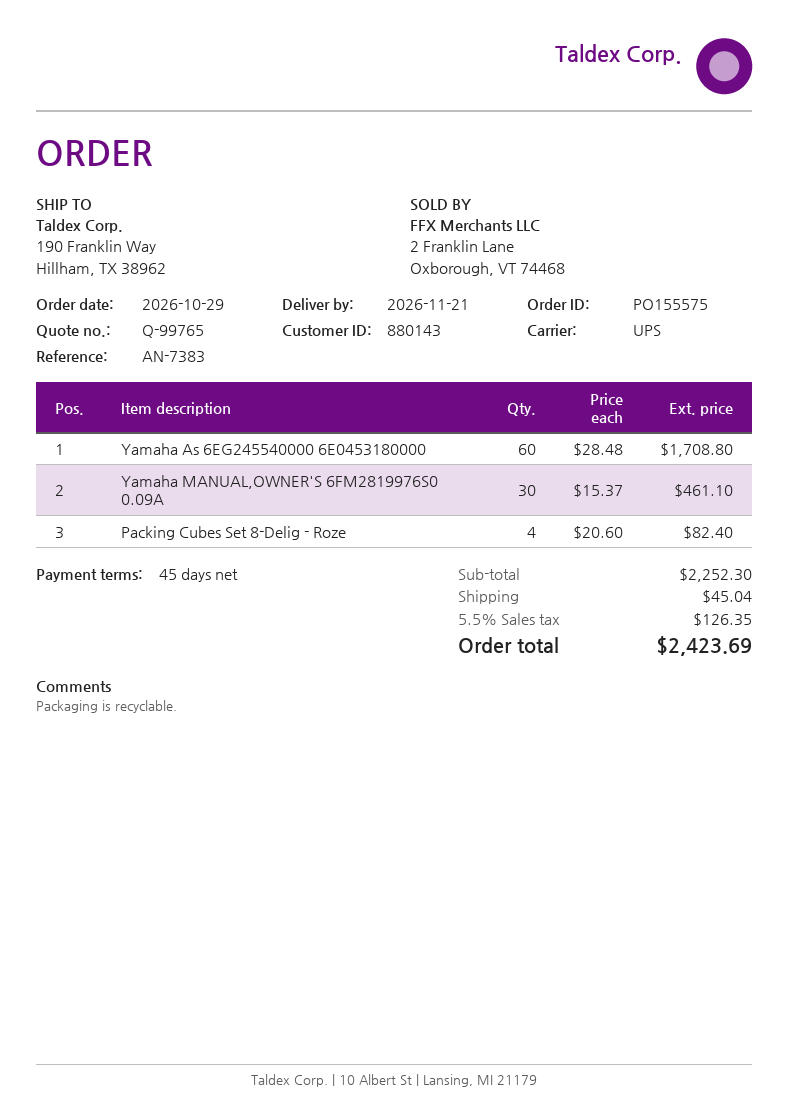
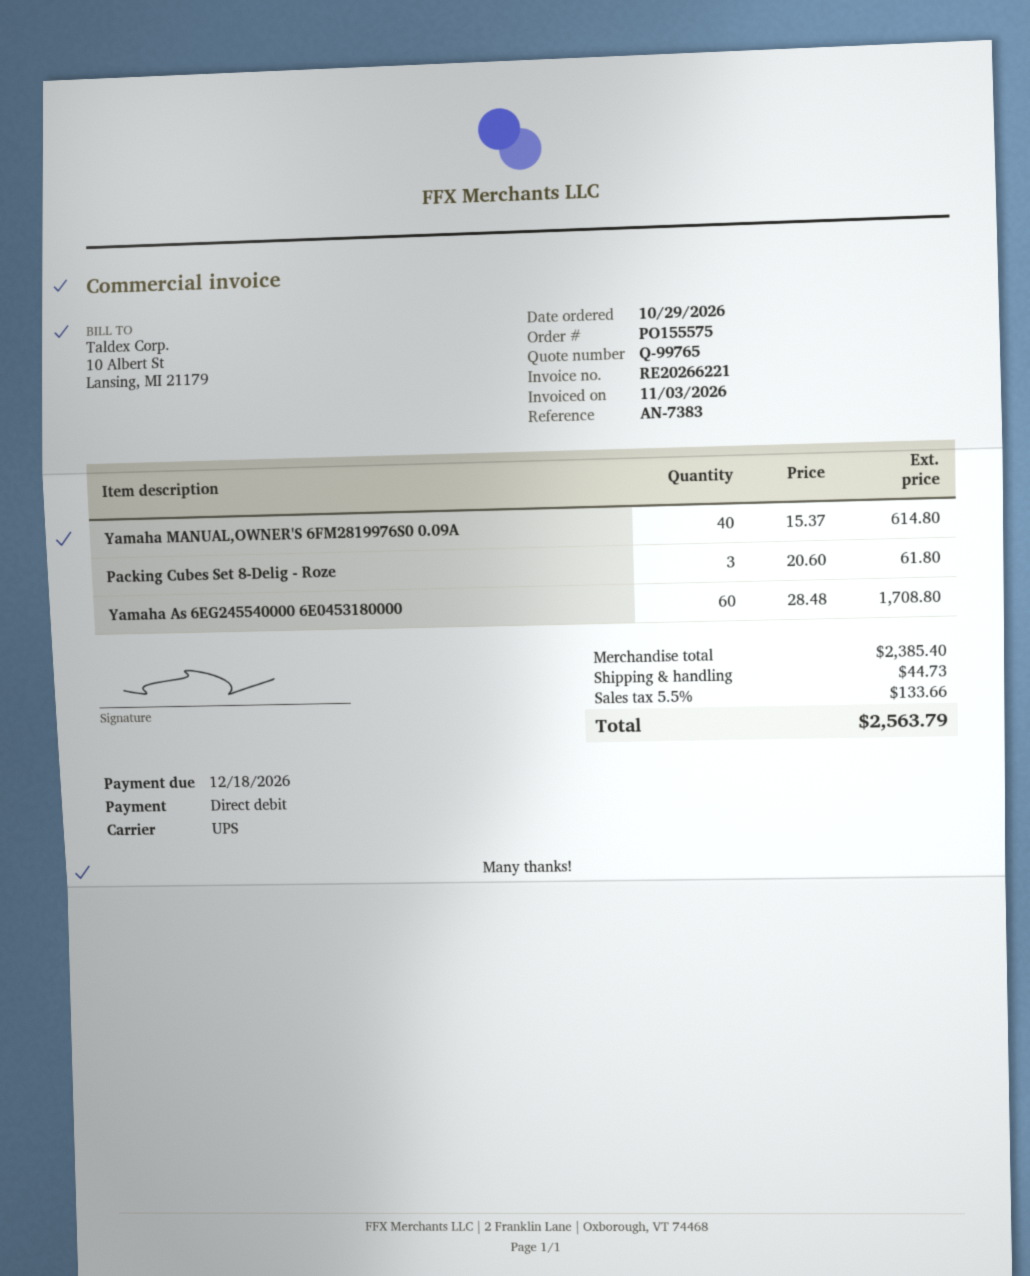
Yamaha MANUAL,OWNER'S 6FM2819976S0 0.09A: 30 x 15.37 = 461.10 -> 40 x 15.37 = 614.80
Packing Cubes Set 8-Delig - Roze: 4 x 20.60 = 82.40 -> 3 x 20.60 = 61.80
subtotal: 2252.30 -> 2385.40
shipping: 45.04 -> 44.73
tax: 5.5% = 126.35 -> 5.5% = 133.66
total: 2423.69 -> 2563.79

